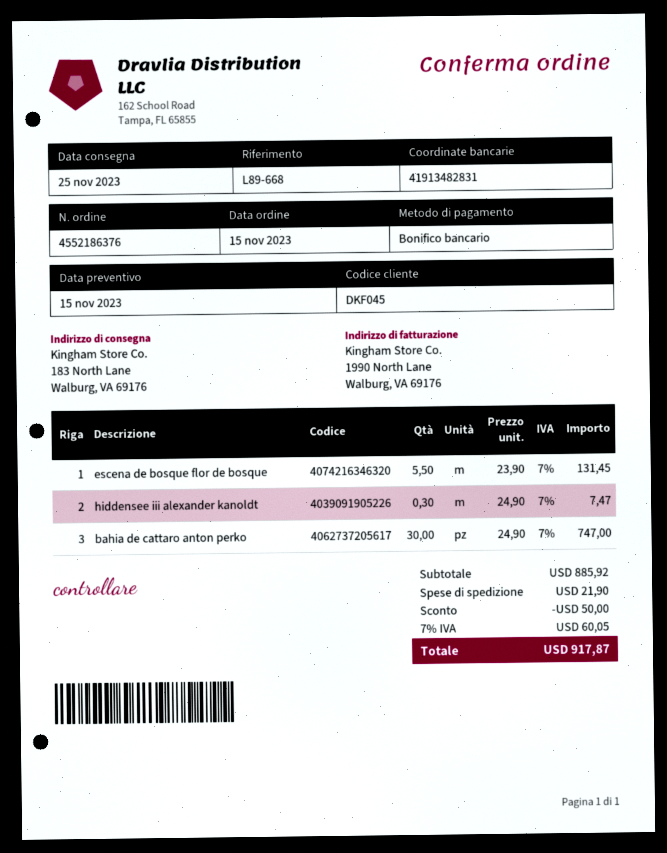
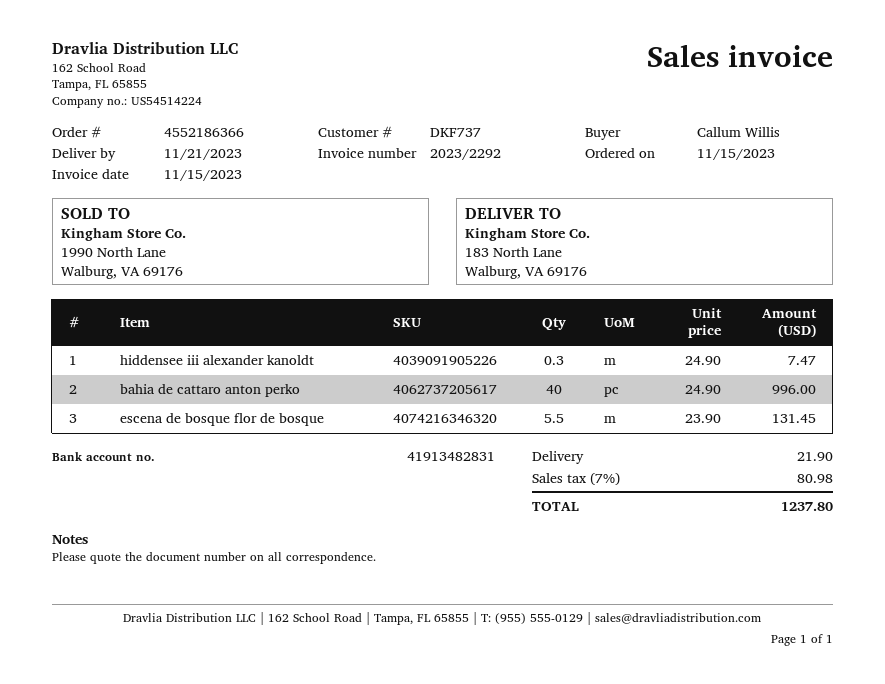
order number: 4552186376 -> 4552186366
delivery date: 2023-11-25 -> 2023-11-21
customer number: DKF045 -> DKF737
bahia de cattaro anton perko: 30 x 24.90 = 747.00 -> 40 x 24.90 = 996.00
discount: 50.00 -> none
tax: 7% = 60.05 -> 7% = 80.98
total: 917.87 -> 1237.80

